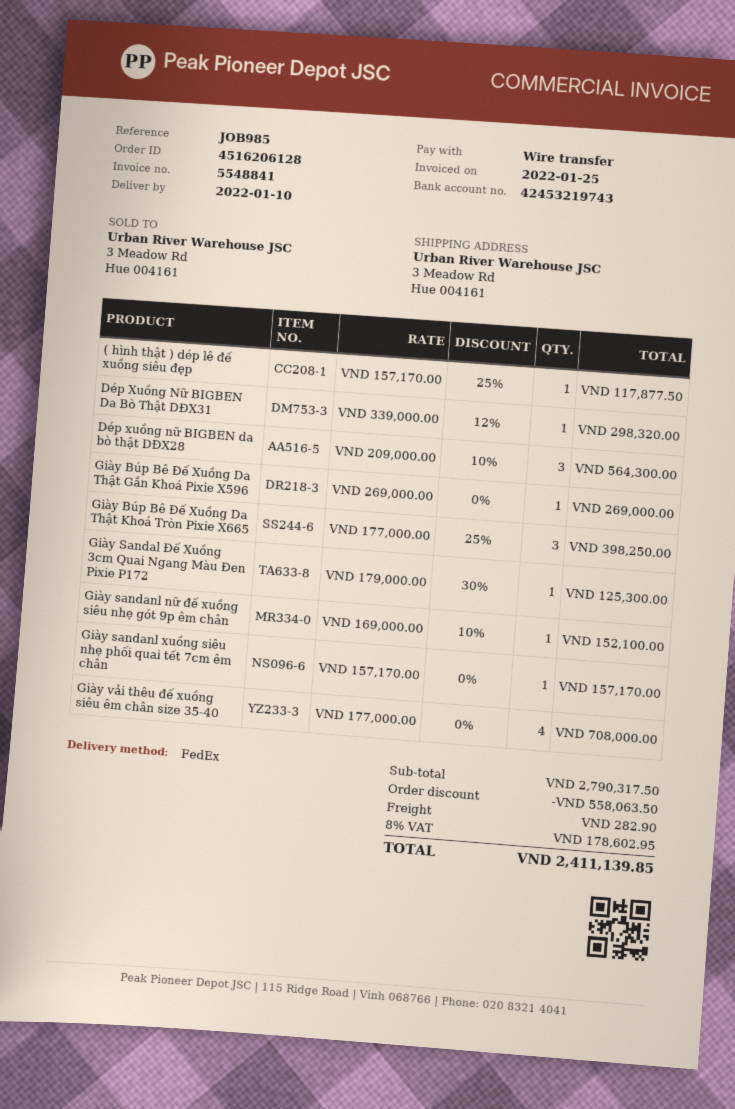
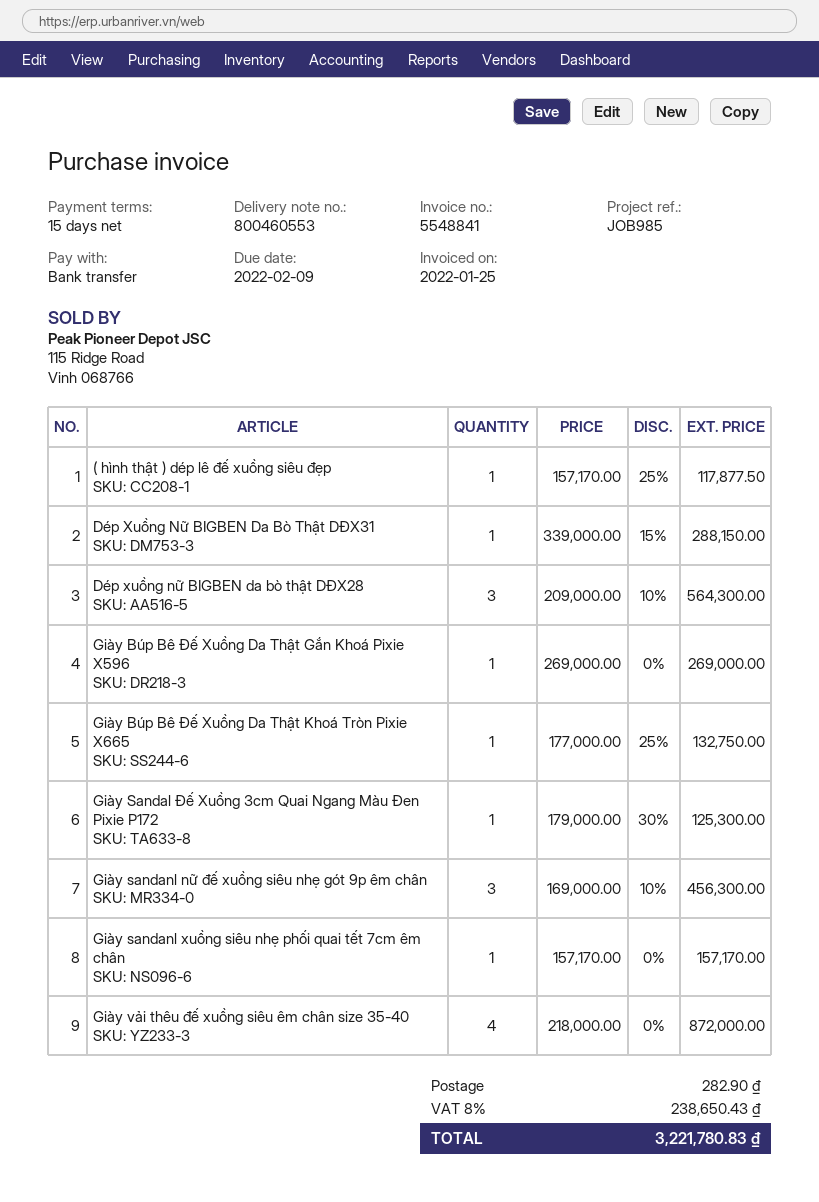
Dép Xuồng Nữ BIGBEN Da Bò Thật DĐX31: 1 x 339000.00 - 12% = 298320.00 -> 1 x 339000.00 - 15% = 288150.00
Giày Búp Bê Đế Xuồng Da Thật Khoá Tròn Pixie X665: 3 x 177000.00 - 25% = 398250.00 -> 1 x 177000.00 - 25% = 132750.00
Giày sandanl nữ đế xuồng siêu nhẹ gót 9p êm chân: 1 x 169000.00 - 10% = 152100.00 -> 3 x 169000.00 - 10% = 456300.00
Giày vải thêu đế xuồng siêu êm chân size 35-40: 4 x 177000.00 = 708000.00 -> 4 x 218000.00 = 872000.00
discount: 558063.50 -> none
tax: 8% = 178602.95 -> 8% = 238650.43
total: 2411139.85 -> 3221780.83

